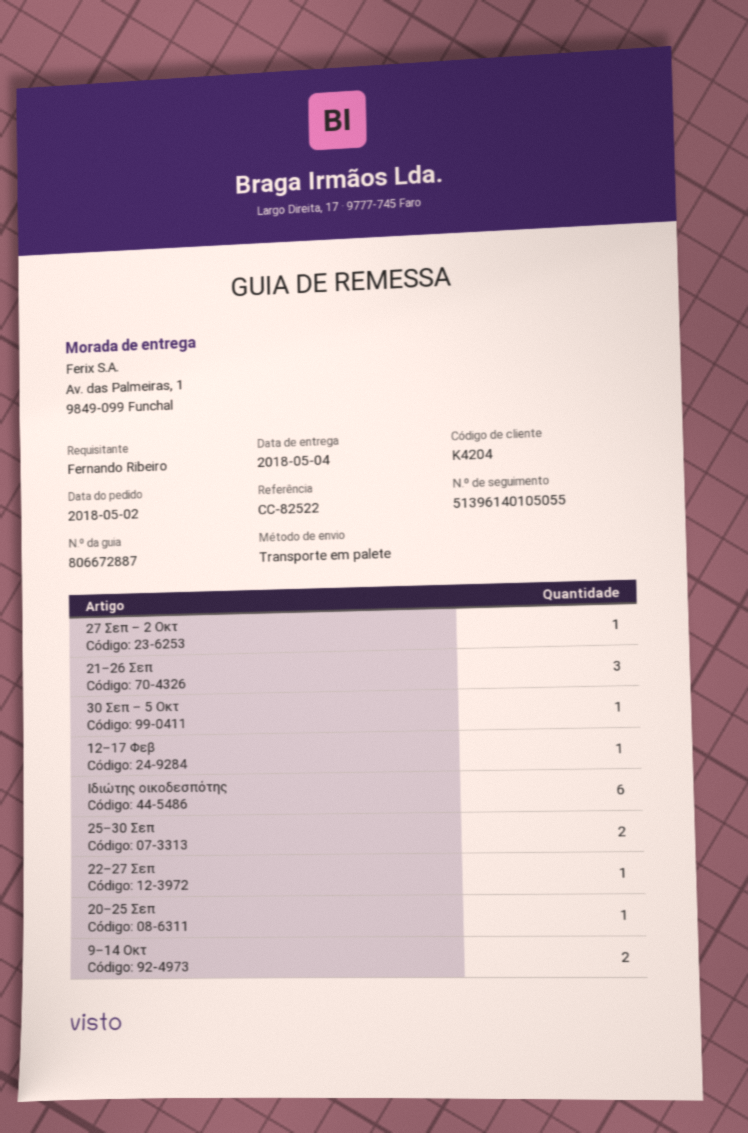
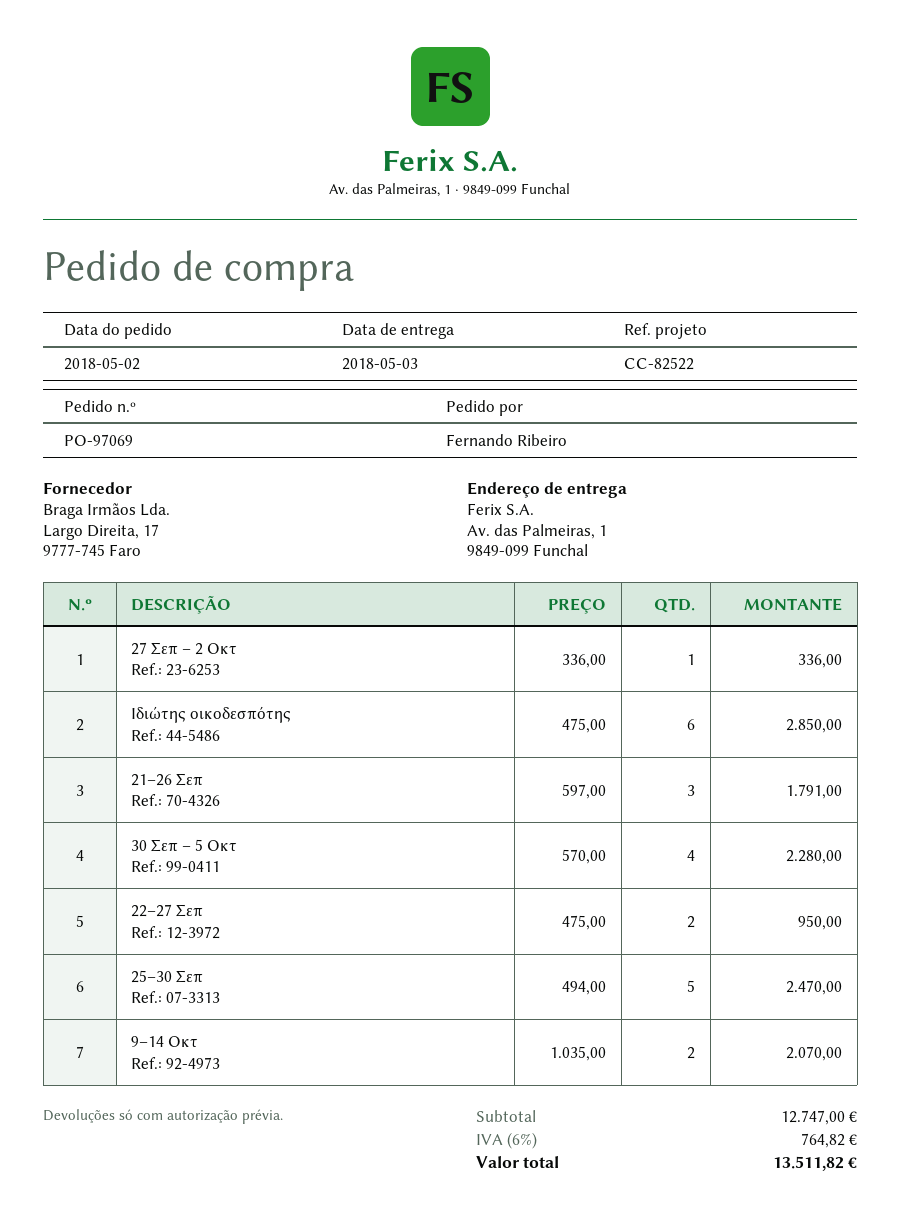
delivery date: 2018-05-04 -> 2018-05-03
30 Σεπ – 5 Οκτ: 1 -> 4
12–17 Φεβ: 1 -> none
25–30 Σεπ: 2 -> 5
22–27 Σεπ: 1 -> 2
20–25 Σεπ: 1 -> none

